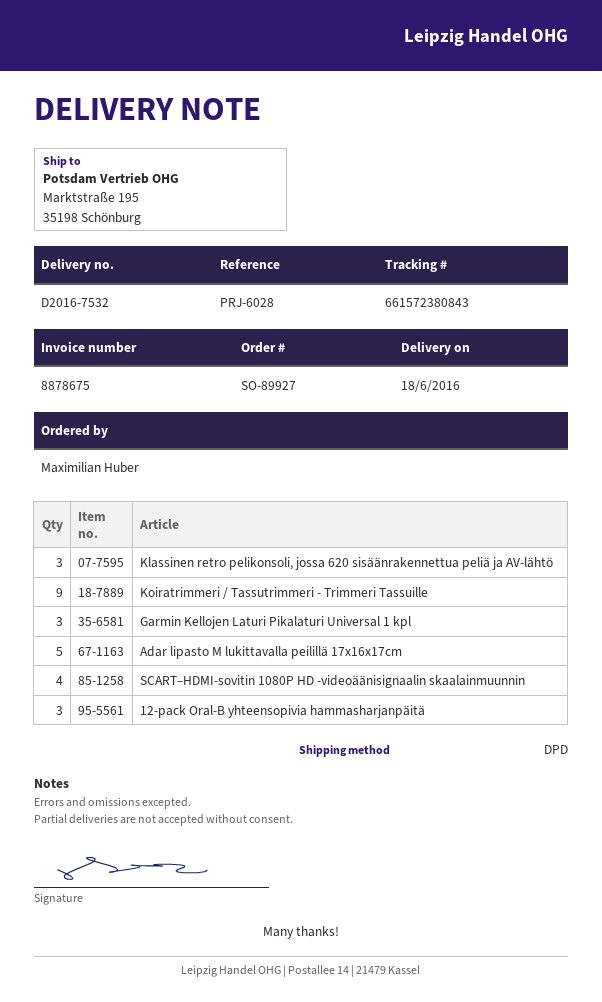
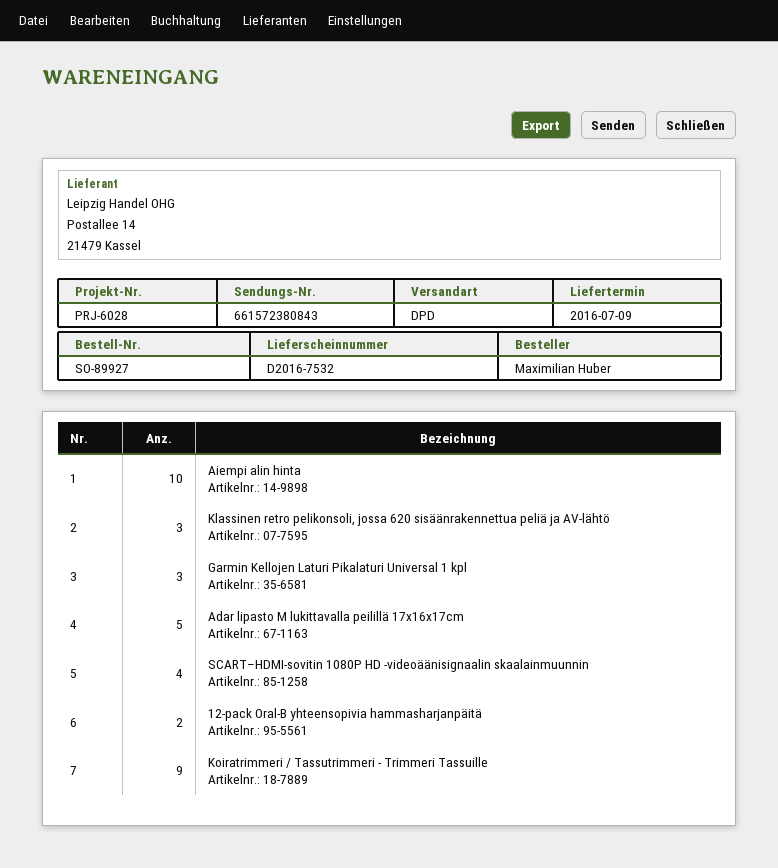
delivery date: 2016-06-18 -> 2016-07-09
12-pack Oral-B yhteensopivia hammasharjanpäitä: 3 -> 2
Aiempi alin hinta: none -> 10

